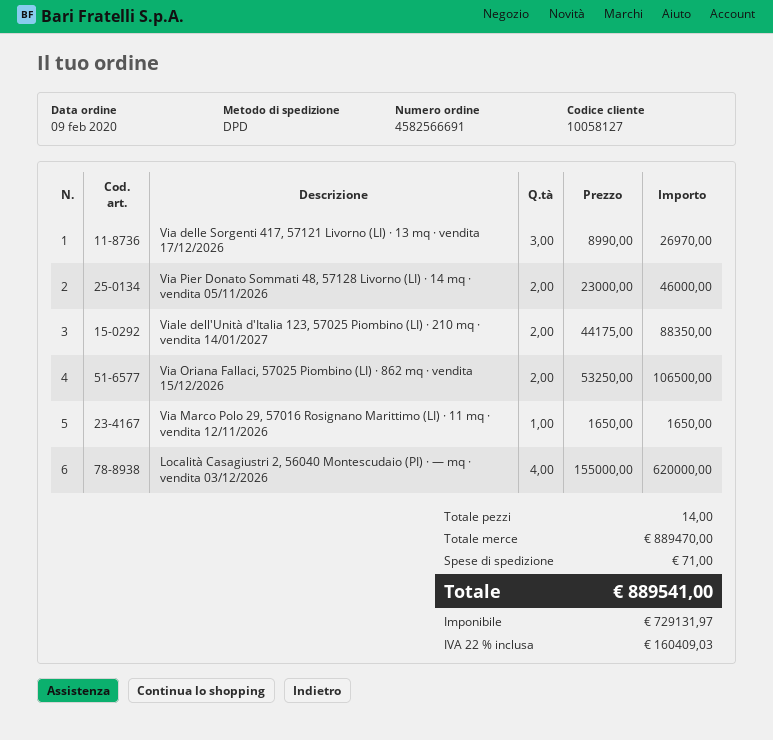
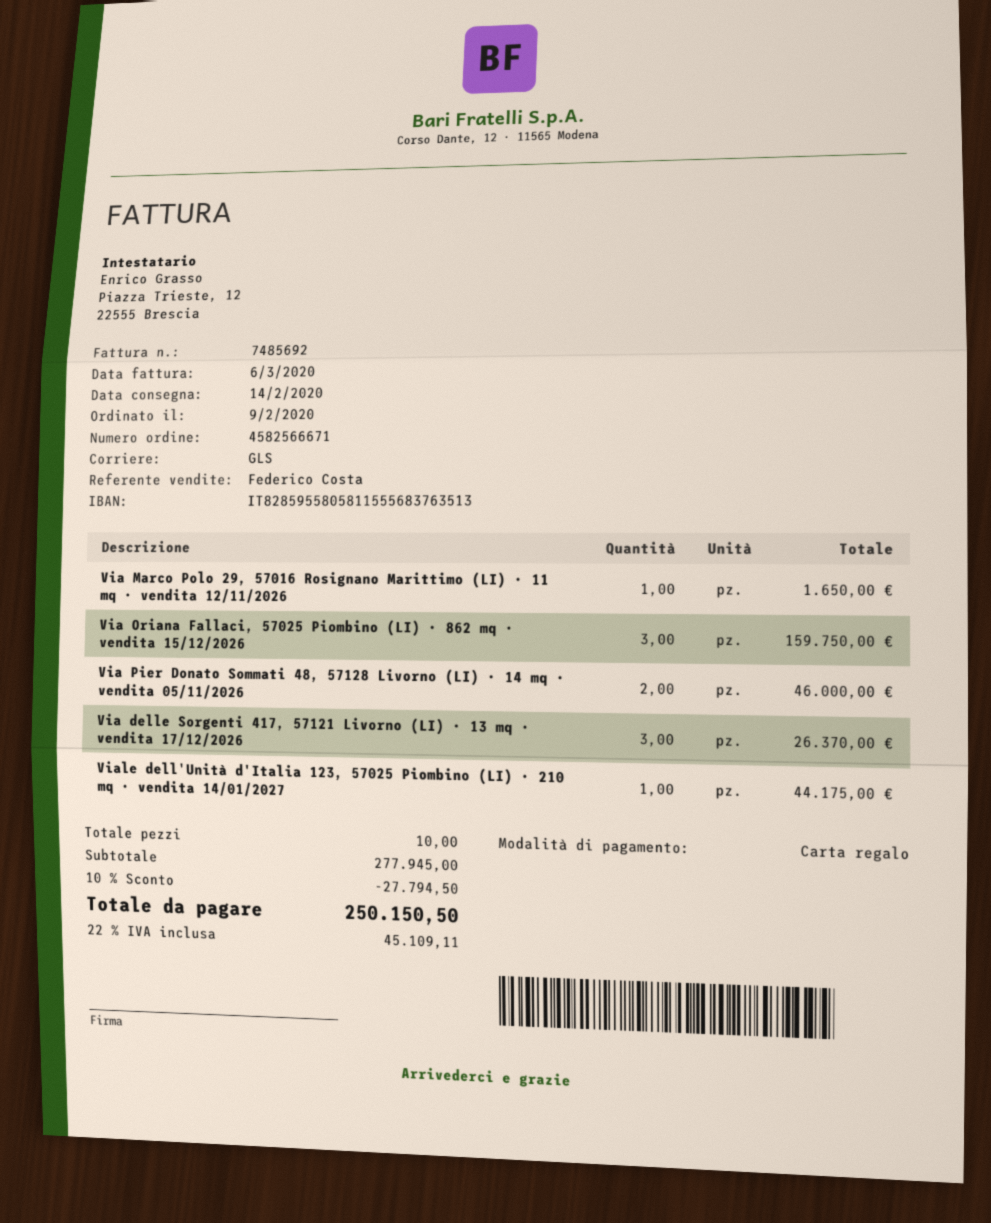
order number: 4582566691 -> 4582566671
shipping method: DPD -> GLS
Via delle Sorgenti 417, 57121 Livorno (LI) · 13 mq · vendita 17/12/2026: 3 for 26970.00 -> 3 for 26370.00
Viale dell'Unità d'Italia 123, 57025 Piombino (LI) · 210 mq · vendita 14/01/2027: 2 for 88350.00 -> 1 for 44175.00
Via Oriana Fallaci, 57025 Piombino (LI) · 862 mq · vendita 15/12/2026: 2 for 106500.00 -> 3 for 159750.00
Località Casagiustri 2, 56040 Montescudaio (PI) · — mq · vendita 03/12/2026: 4 for 620000.00 -> none
total quantity: 14 -> 10
subtotal: 889470.00 -> 277945.00
discount: none -> 10% = 27794.50
shipping: 71.00 -> none
tax: 22% = 160409.03 -> 22% = 45109.11
total: 889541.00 -> 250150.50

